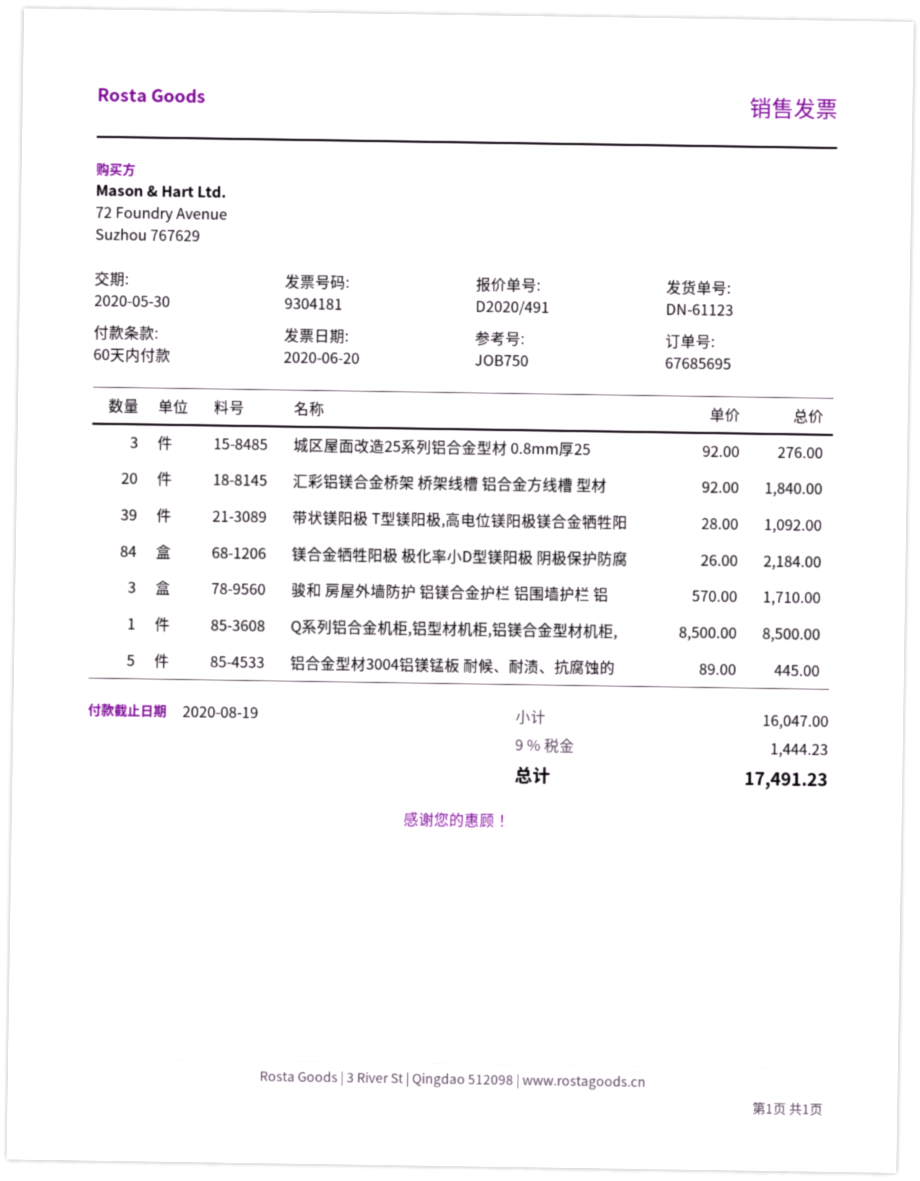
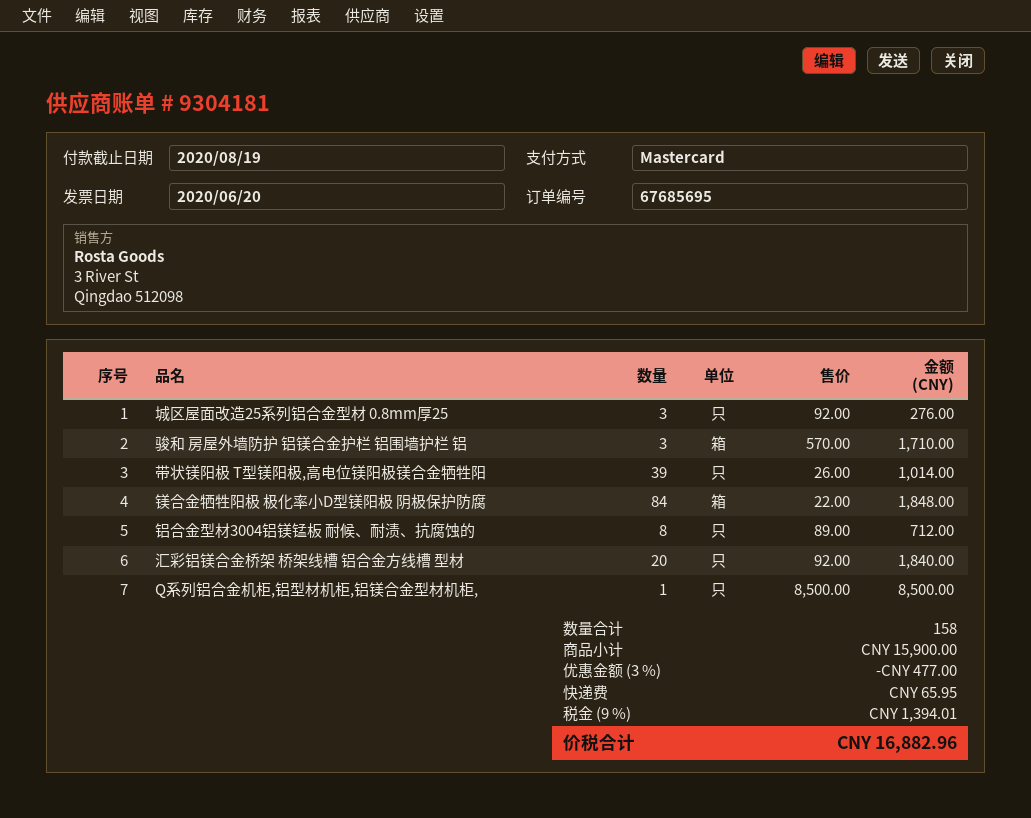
带状镁阳极 T型镁阳极,高电位镁阳极镁合金牺牲阳: 39 x 28.00 = 1092.00 -> 39 x 26.00 = 1014.00
镁合金牺牲阳极 极化率小D型镁阳极 阴极保护防腐: 84 x 26.00 = 2184.00 -> 84 x 22.00 = 1848.00
铝合金型材3004铝镁锰板 耐候、耐渍、抗腐蚀的: 5 x 89.00 = 445.00 -> 8 x 89.00 = 712.00
subtotal: 16047.00 -> 15900.00
discount: none -> 3% = 477.00
shipping: none -> 65.95
tax: 9% = 1444.23 -> 9% = 1394.01
total: 17491.23 -> 16882.96

